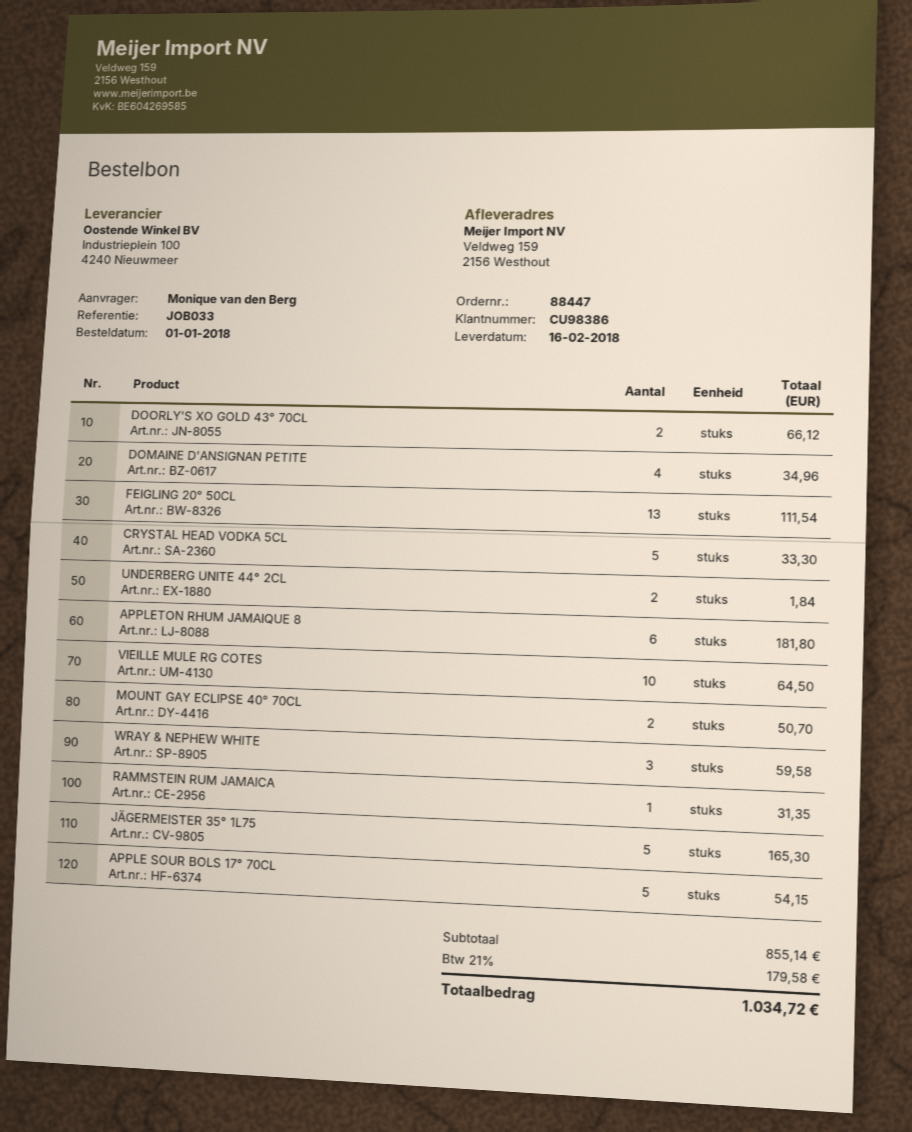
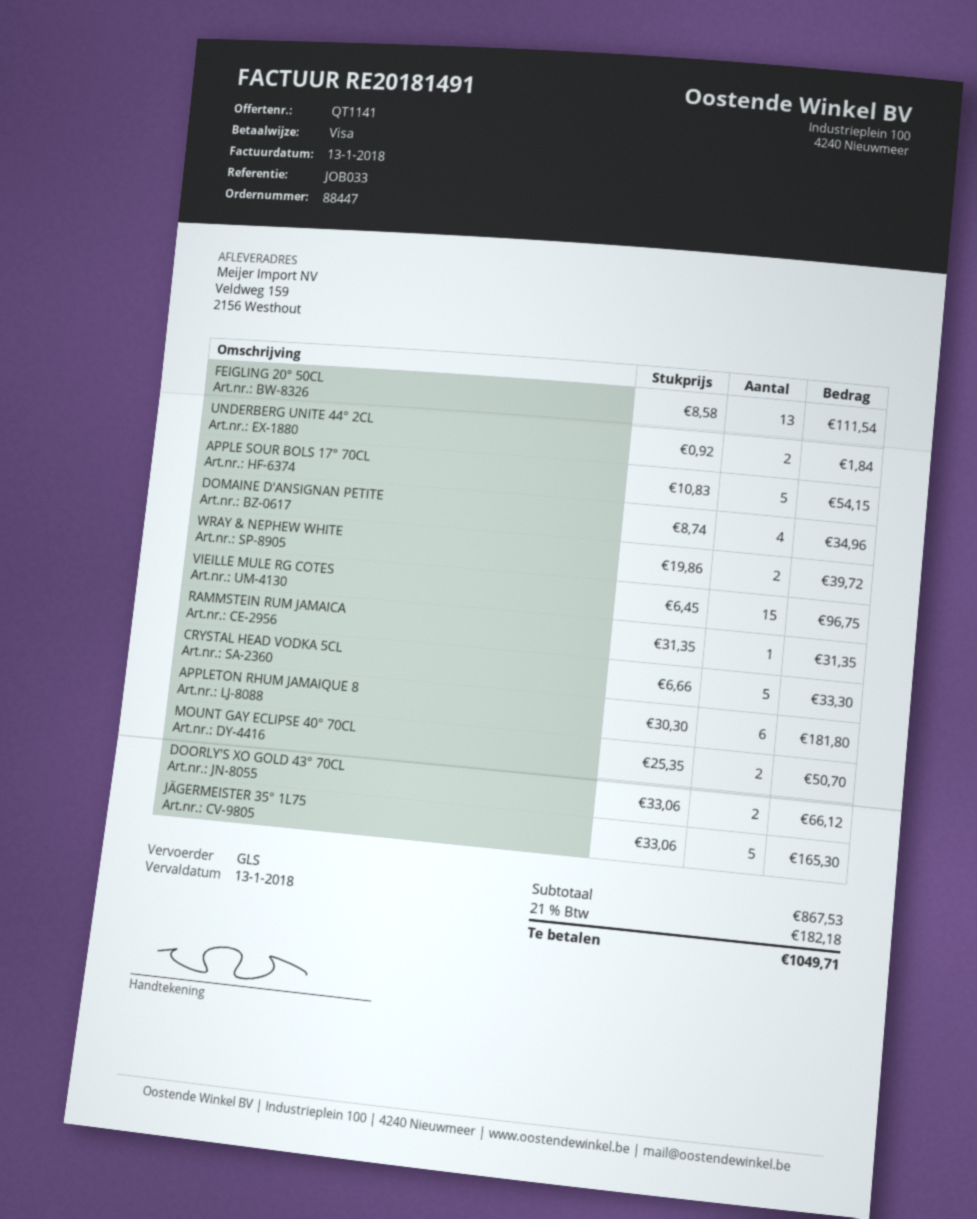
VIEILLE MULE RG COTES: 10 for 64.50 -> 15 for 96.75
WRAY & NEPHEW WHITE: 3 for 59.58 -> 2 for 39.72
subtotal: 855.14 -> 867.53
tax: 21% = 179.58 -> 21% = 182.18
total: 1034.72 -> 1049.71

